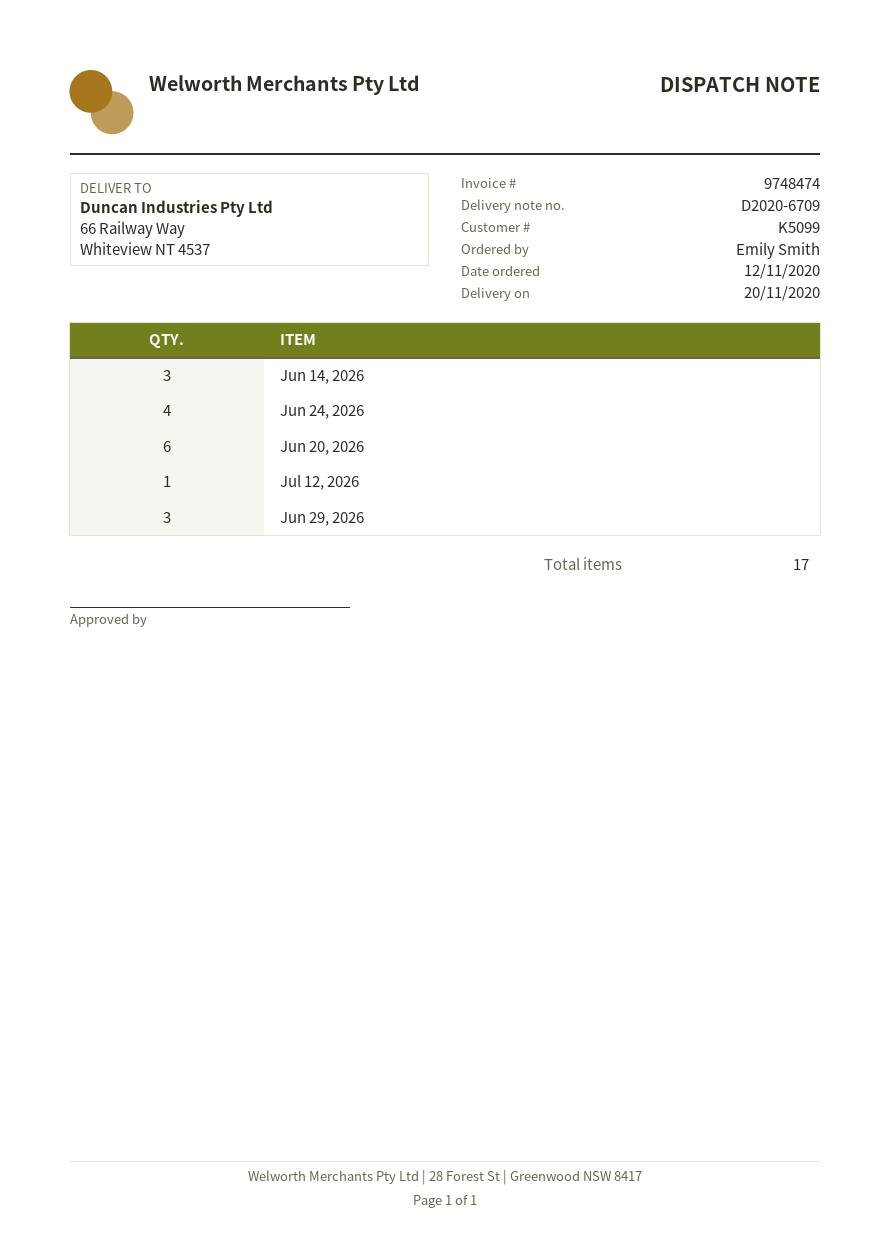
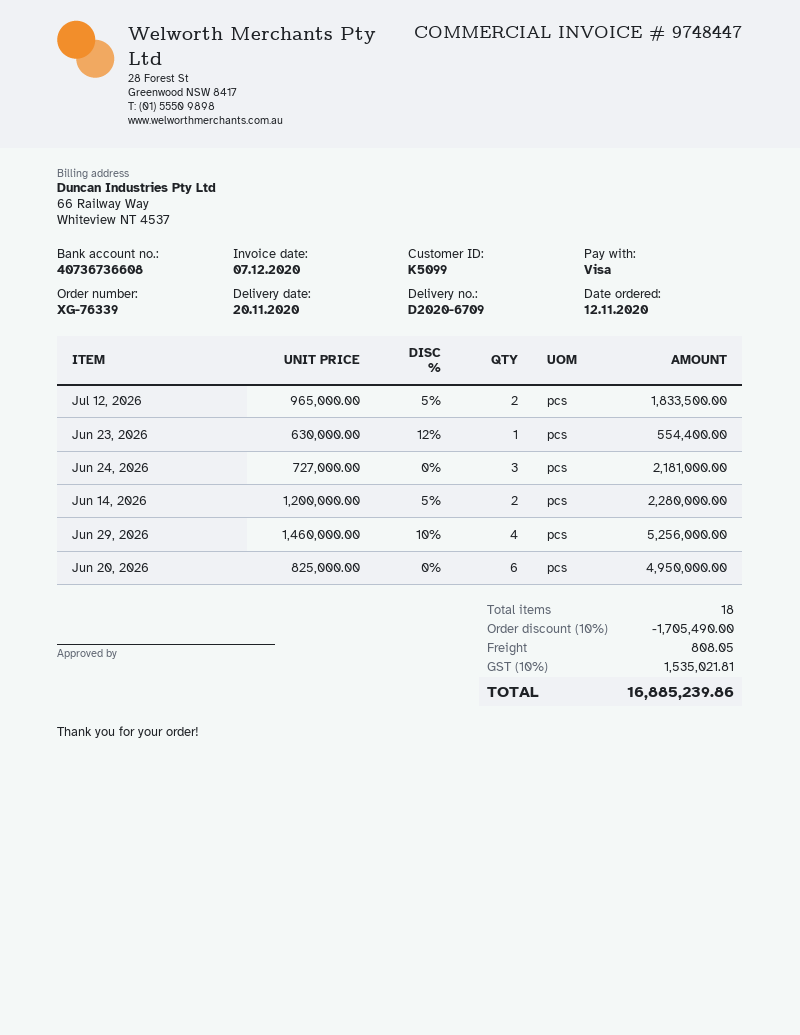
invoice number: 9748474 -> 9748447
Jun 14, 2026: 3 -> 2
Jun 24, 2026: 4 -> 3
Jul 12, 2026: 1 -> 2
Jun 29, 2026: 3 -> 4
Jun 23, 2026: none -> 1
total quantity: 17 -> 18

